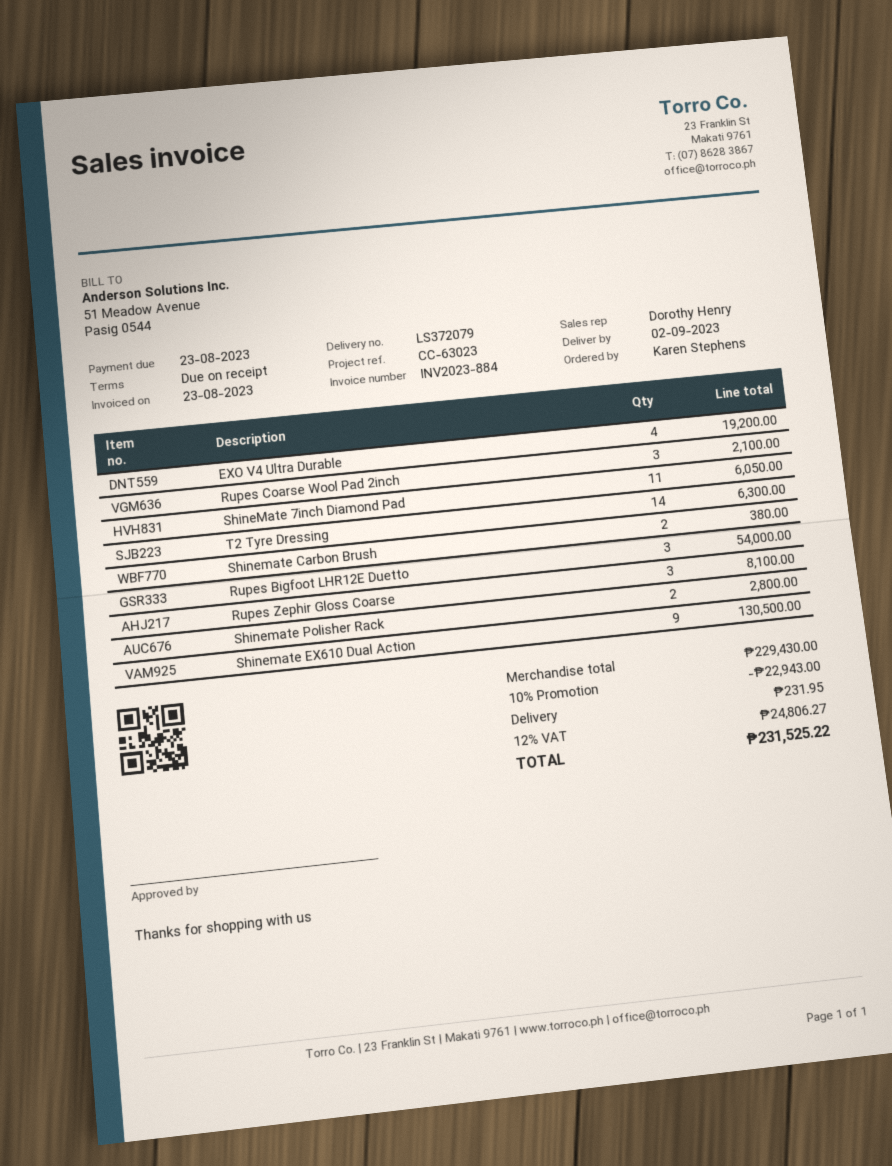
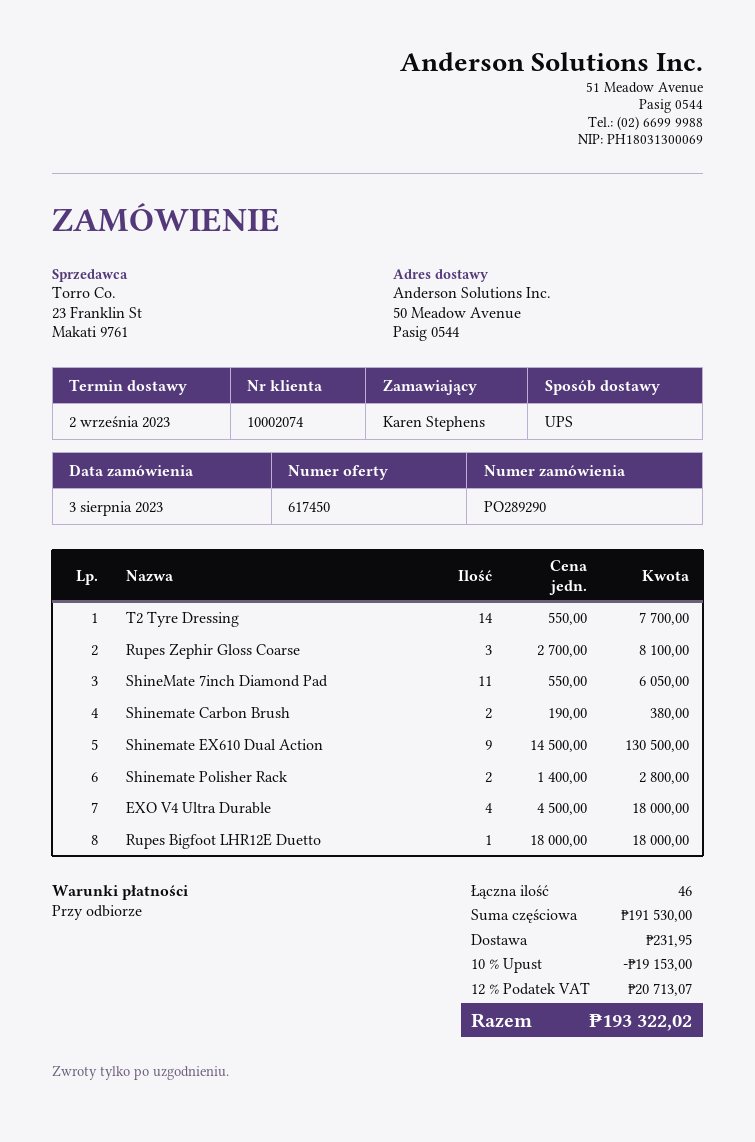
EXO V4 Ultra Durable: 4 for 19200.00 -> 4 for 18000.00
Rupes Coarse Wool Pad 2inch: 3 for 2100.00 -> none
T2 Tyre Dressing: 14 for 6300.00 -> 14 for 7700.00
Rupes Bigfoot LHR12E Duetto: 3 for 54000.00 -> 1 for 18000.00
subtotal: 229430.00 -> 191530.00
discount: 10% = 22943.00 -> 10% = 19153.00
tax: 12% = 24806.27 -> 12% = 20713.07
total: 231525.22 -> 193322.02

